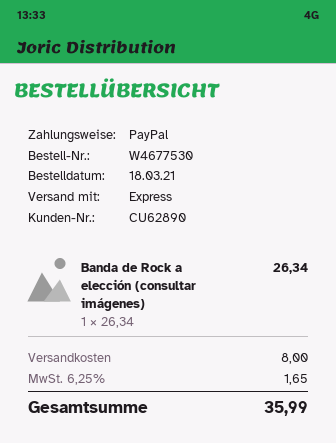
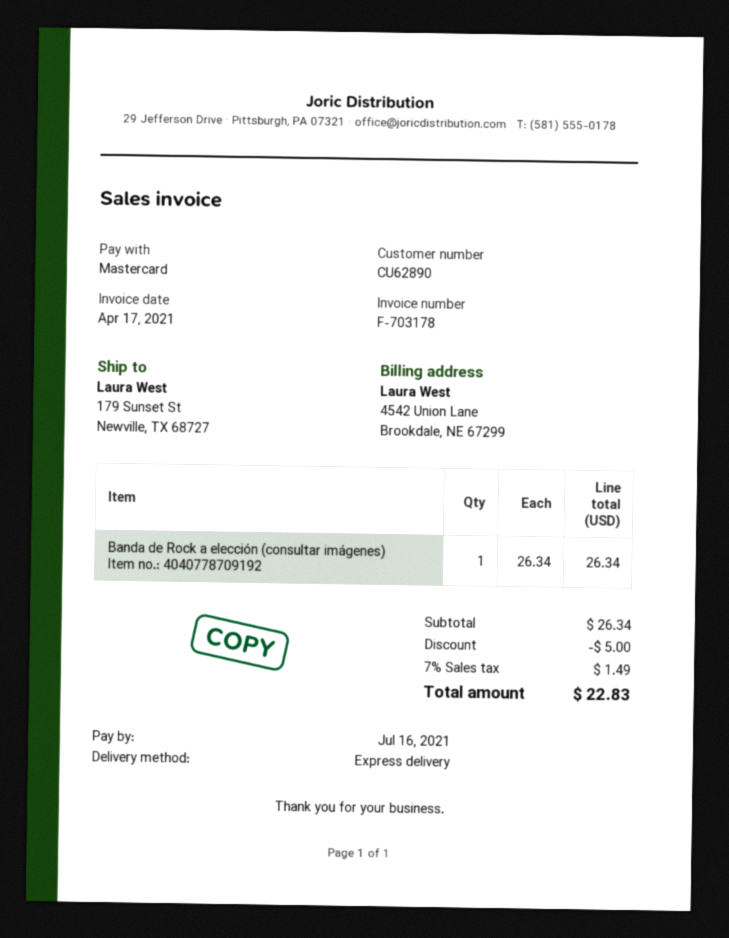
payment method: PayPal -> Mastercard
discount: none -> 5.00
shipping: 8.00 -> none
tax: 6.25% = 1.65 -> 7% = 1.49
total: 35.99 -> 22.83

